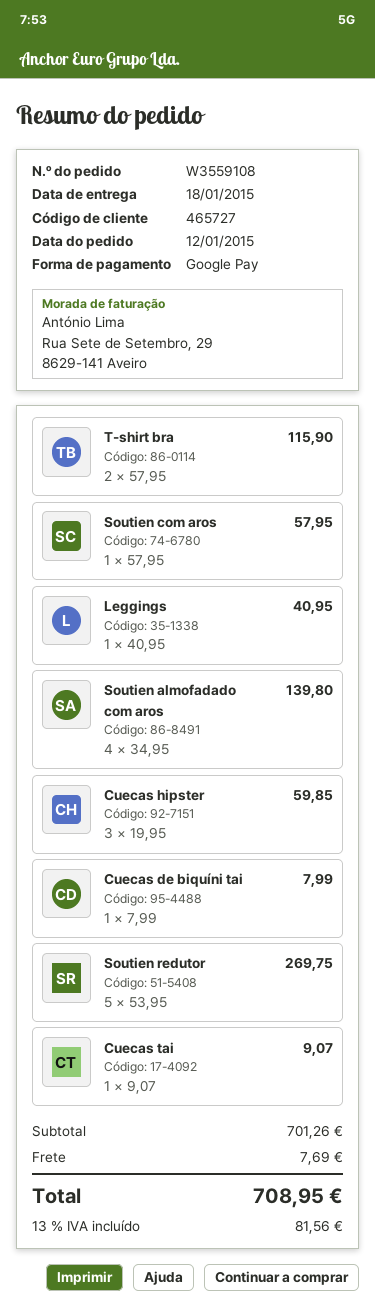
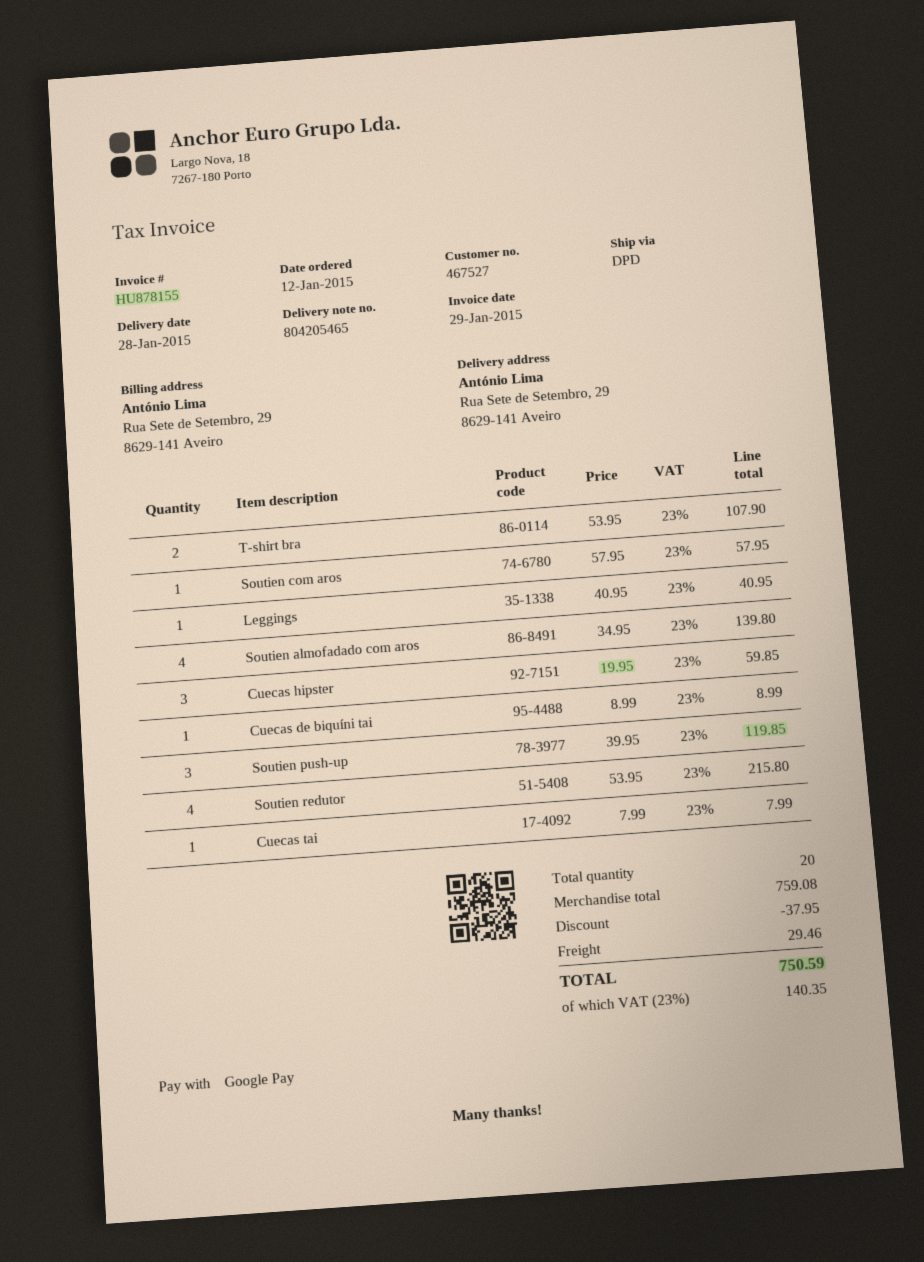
delivery date: 2015-01-18 -> 2015-01-28
customer number: 465727 -> 467527
T-shirt bra: 2 x 57.95 = 115.90 -> 2 x 53.95 = 107.90
Cuecas de biquíni tai: 1 x 7.99 = 7.99 -> 1 x 8.99 = 8.99
Soutien redutor: 5 x 53.95 = 269.75 -> 4 x 53.95 = 215.80
Cuecas tai: 1 x 9.07 = 9.07 -> 1 x 7.99 = 7.99
Soutien push-up: none -> 3 x 39.95 = 119.85
subtotal: 701.26 -> 759.08
discount: none -> 37.95
shipping: 7.69 -> 29.46
tax: 13% = 81.56 -> 23% = 140.35
total: 708.95 -> 750.59

